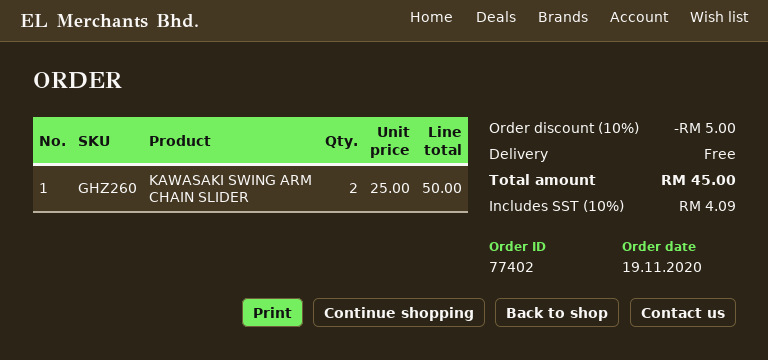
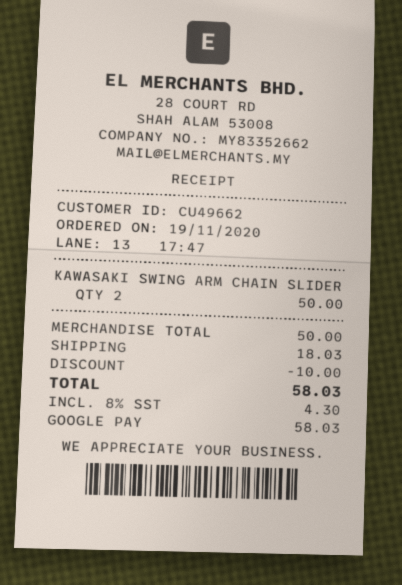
discount: 5.00 -> 10.00
shipping: 0.00 -> 18.03
tax: 10% = 4.09 -> 8% = 4.30
total: 45.00 -> 58.03

